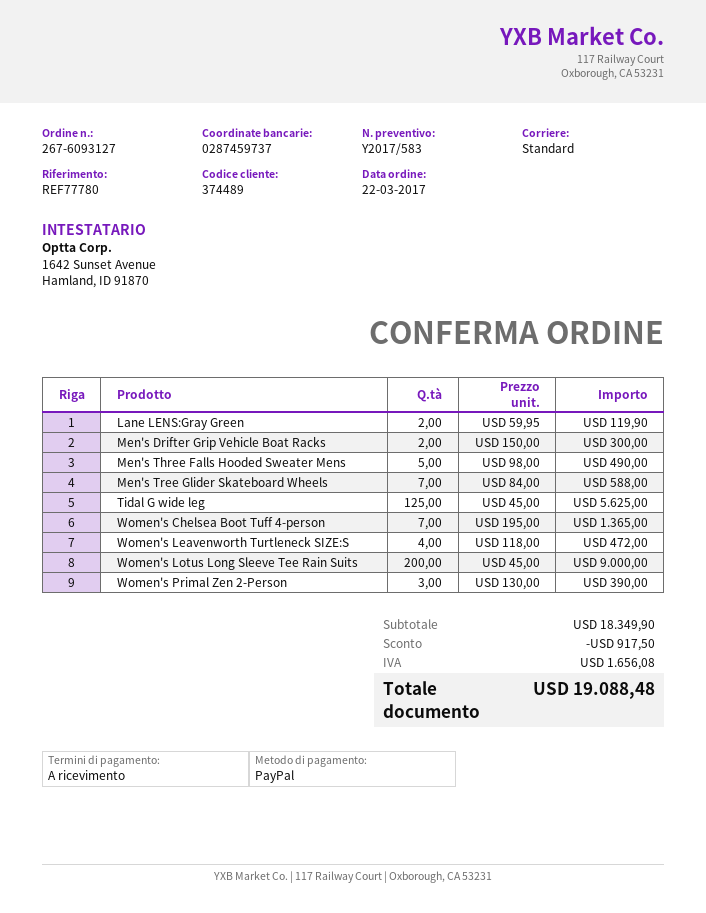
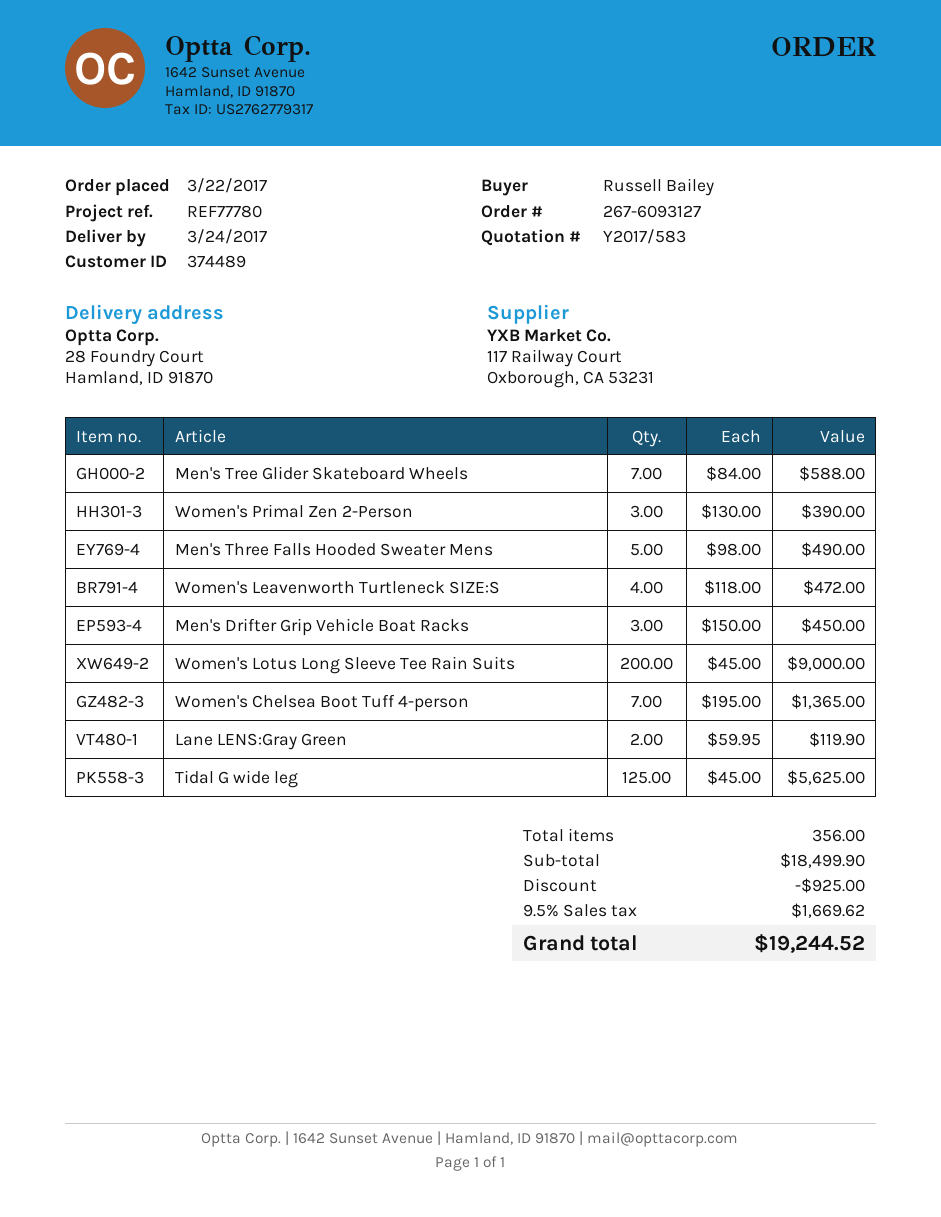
Men's Drifter Grip Vehicle Boat Racks: 2 x 150.00 = 300.00 -> 3 x 150.00 = 450.00
subtotal: 18349.90 -> 18499.90
discount: 917.50 -> 925.00
tax: 1656.08 -> 1669.62
total: 19088.48 -> 19244.52

